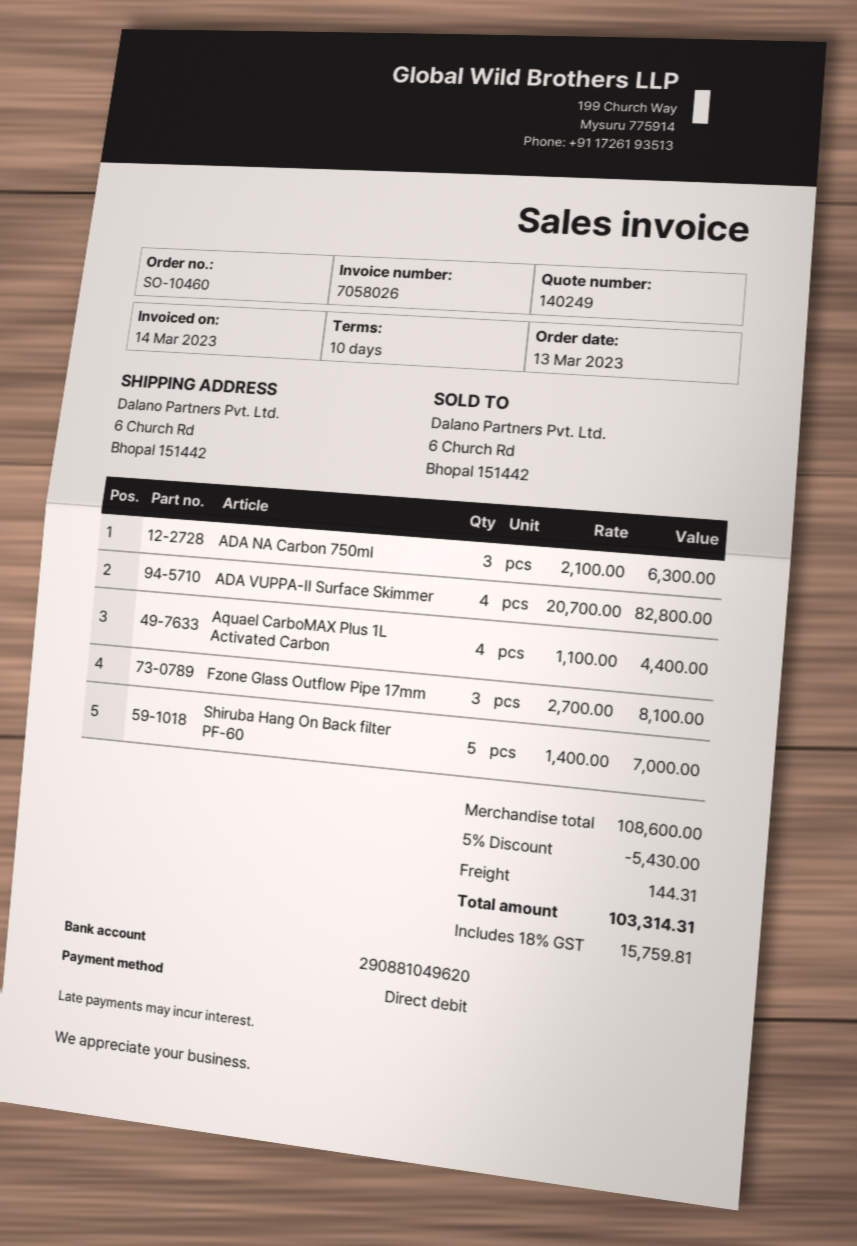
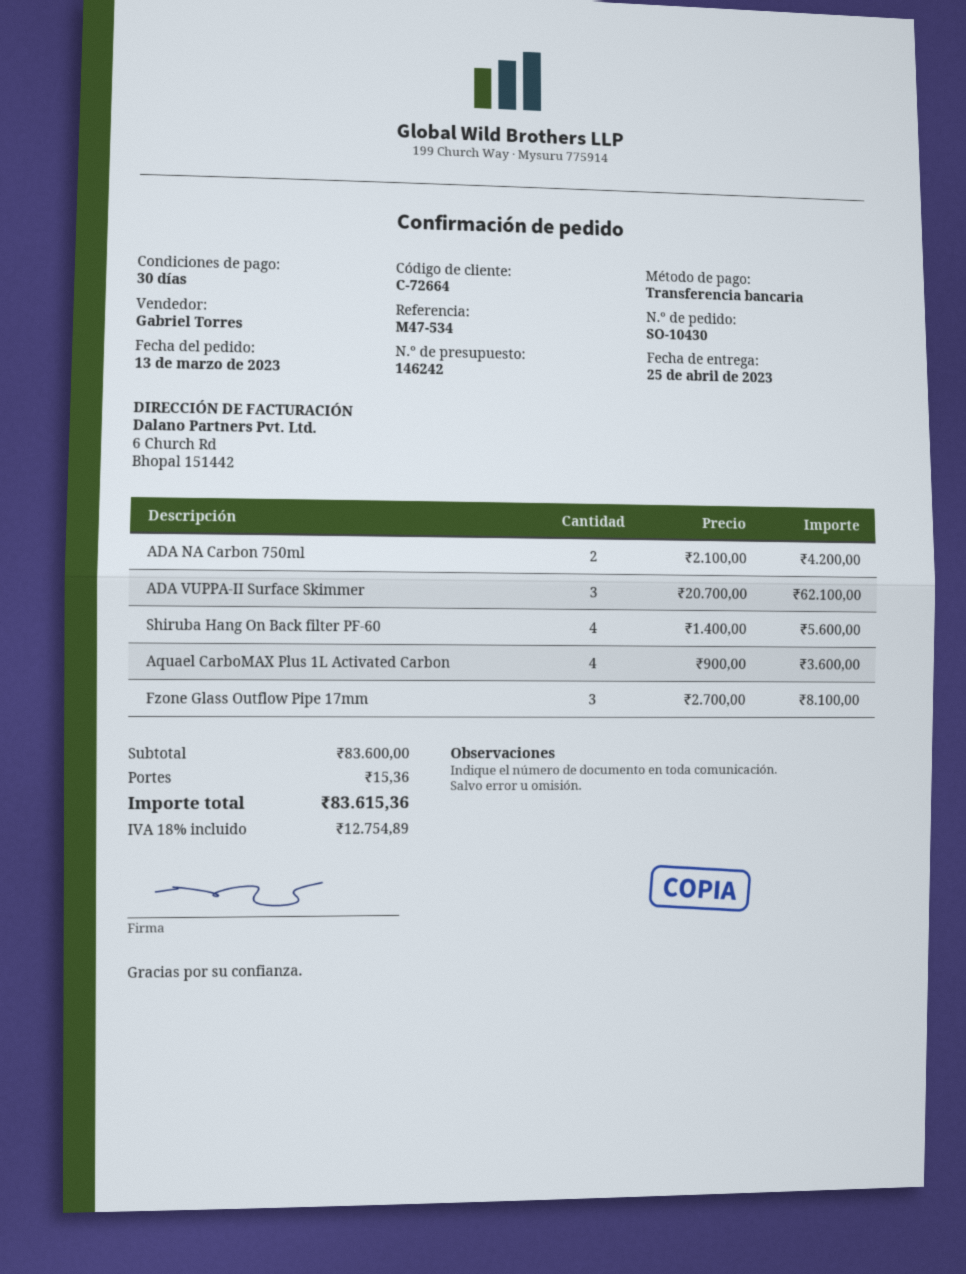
quote number: 140249 -> 146242
order number: SO-10460 -> SO-10430
payment terms: 10 days -> 30 days
payment method: direct debit -> bank transfer
ADA NA Carbon 750ml: 3 x 2100.00 = 6300.00 -> 2 x 2100.00 = 4200.00
ADA VUPPA-II Surface Skimmer: 4 x 20700.00 = 82800.00 -> 3 x 20700.00 = 62100.00
Aquael CarboMAX Plus 1L Activated Carbon: 4 x 1100.00 = 4400.00 -> 4 x 900.00 = 3600.00
Shiruba Hang On Back filter PF-60: 5 x 1400.00 = 7000.00 -> 4 x 1400.00 = 5600.00
subtotal: 108600.00 -> 83600.00
discount: 5% = 5430.00 -> none
shipping: 144.31 -> 15.36
tax: 18% = 15759.81 -> 18% = 12754.89
total: 103314.31 -> 83615.36

